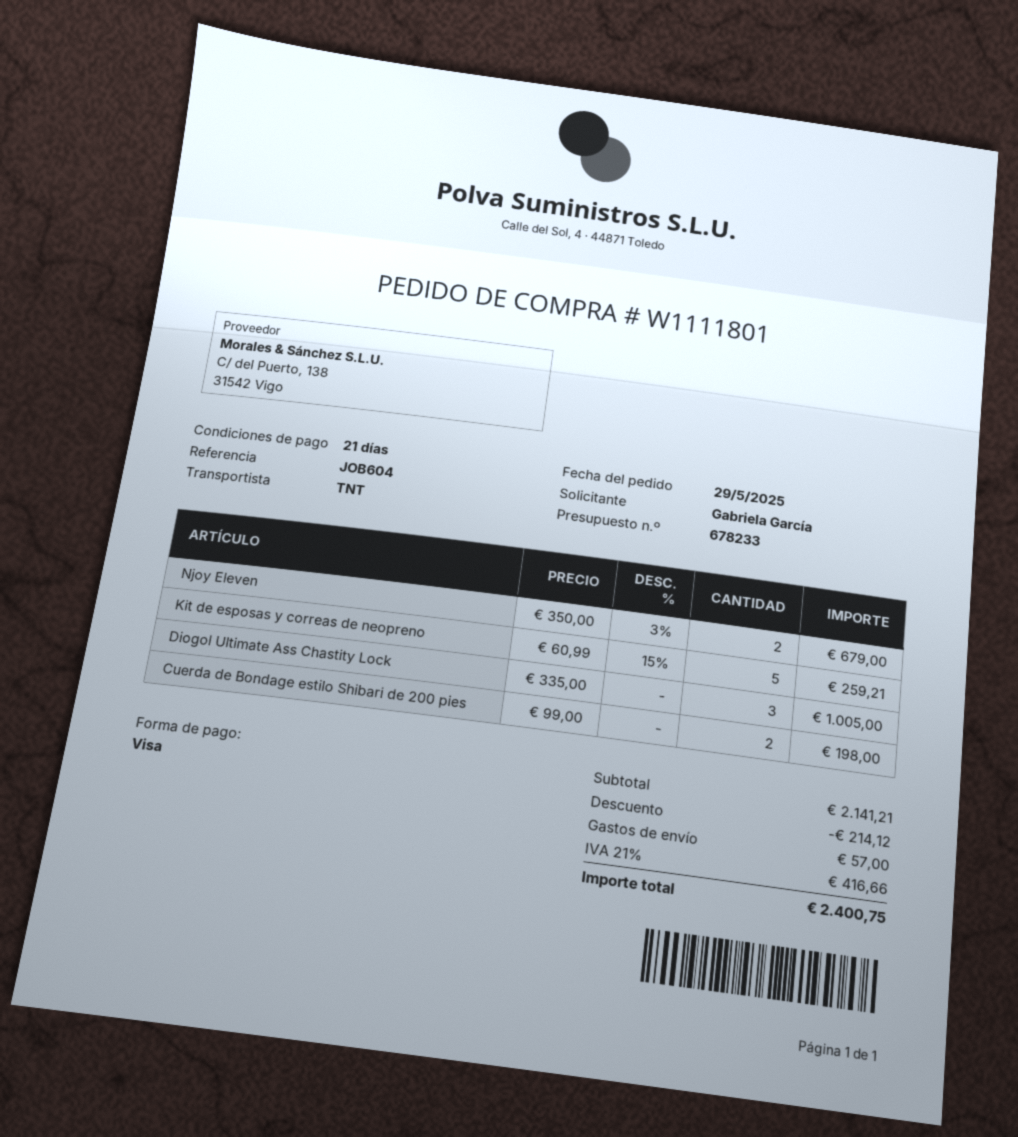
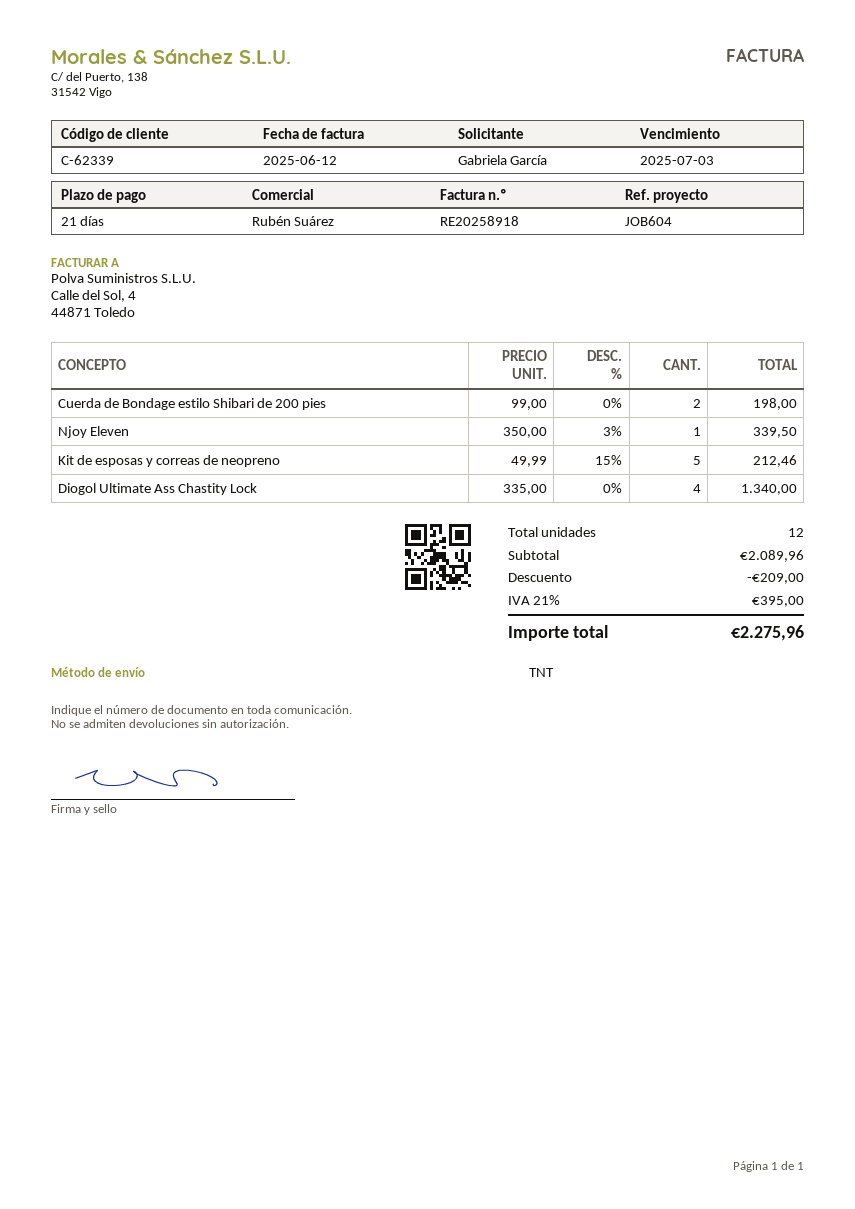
Njoy Eleven: 2 x 350.00 - 3% = 679.00 -> 1 x 350.00 - 3% = 339.50
Kit de esposas y correas de neopreno: 5 x 60.99 - 15% = 259.21 -> 5 x 49.99 - 15% = 212.46
Diogol Ultimate Ass Chastity Lock: 3 x 335.00 = 1005.00 -> 4 x 335.00 = 1340.00
subtotal: 2141.21 -> 2089.96
discount: 214.12 -> 209.00
shipping: 57.00 -> none
tax: 21% = 416.66 -> 21% = 395.00
total: 2400.75 -> 2275.96

